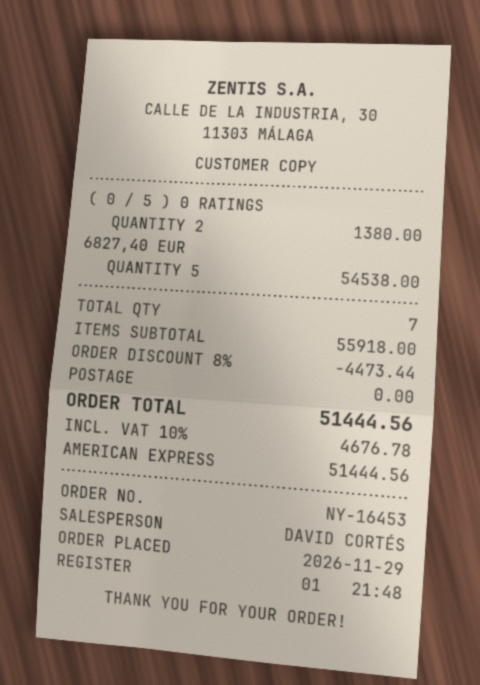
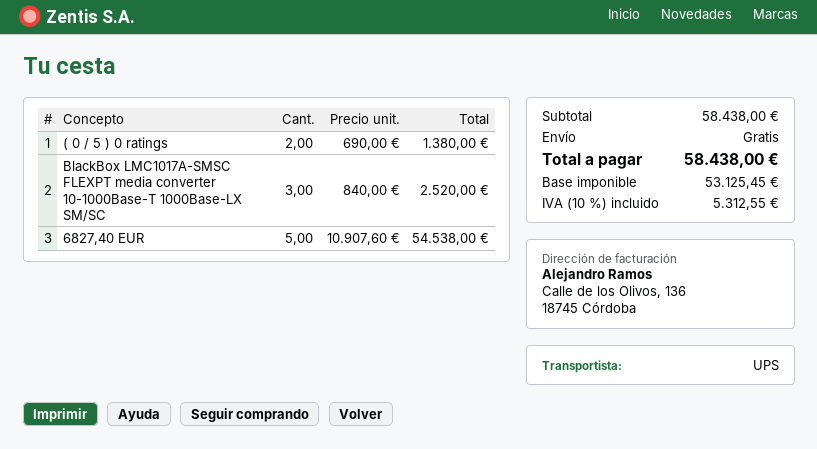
BlackBox LMC1017A-SMSC FLEXPT media converter 10-1000Base-T 1000Base-LX SM/SC: none -> 3 for 2520.00
subtotal: 55918.00 -> 58438.00
discount: 8% = 4473.44 -> none
tax: 10% = 4676.78 -> 10% = 5312.55
total: 51444.56 -> 58438.00

